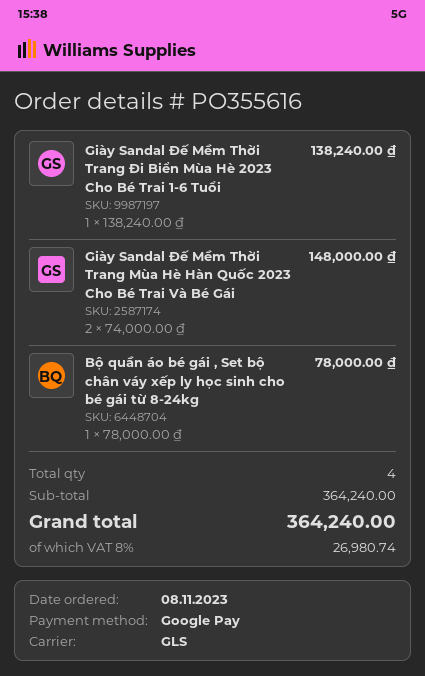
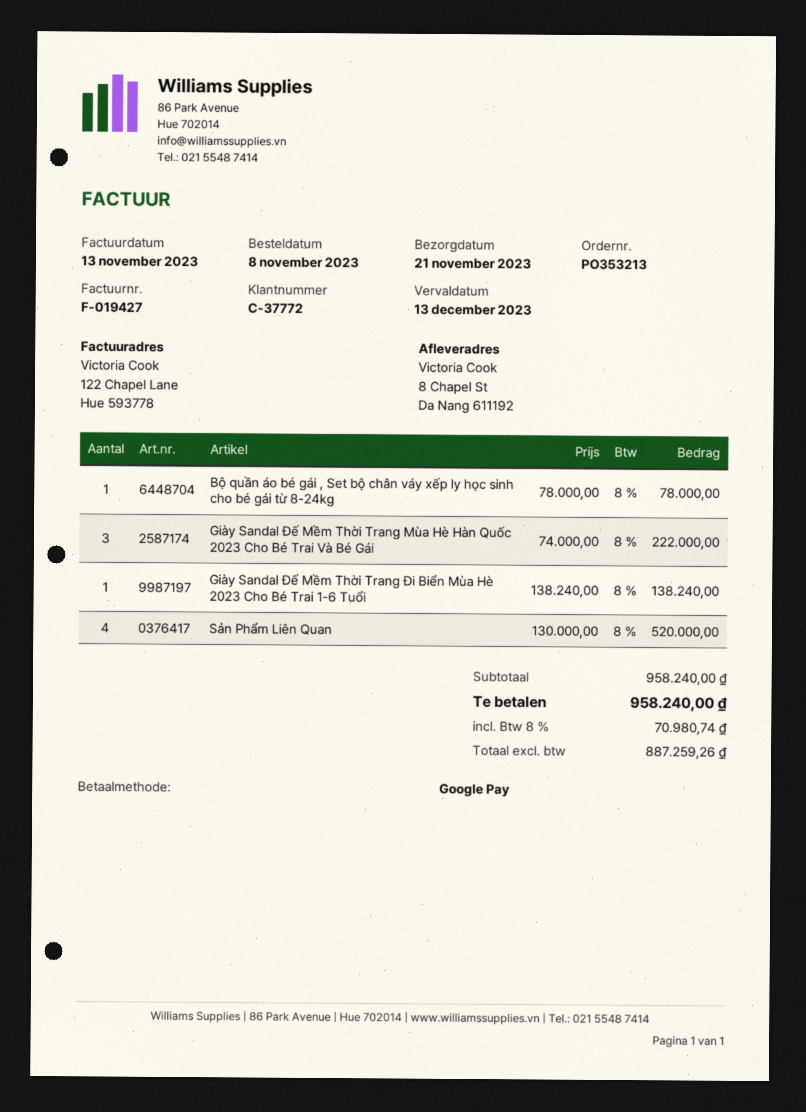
order number: PO355616 -> PO353213
Giày Sandal Đế Mềm Thời Trang Mùa Hè Hàn Quốc 2023 Cho Bé Trai Và Bé Gái: 2 x 74000.00 = 148000.00 -> 3 x 74000.00 = 222000.00
Sản Phẩm Liên Quan: none -> 4 x 130000.00 = 520000.00
subtotal: 364240.00 -> 958240.00
tax: 8% = 26980.74 -> 8% = 70980.74
total: 364240.00 -> 958240.00

